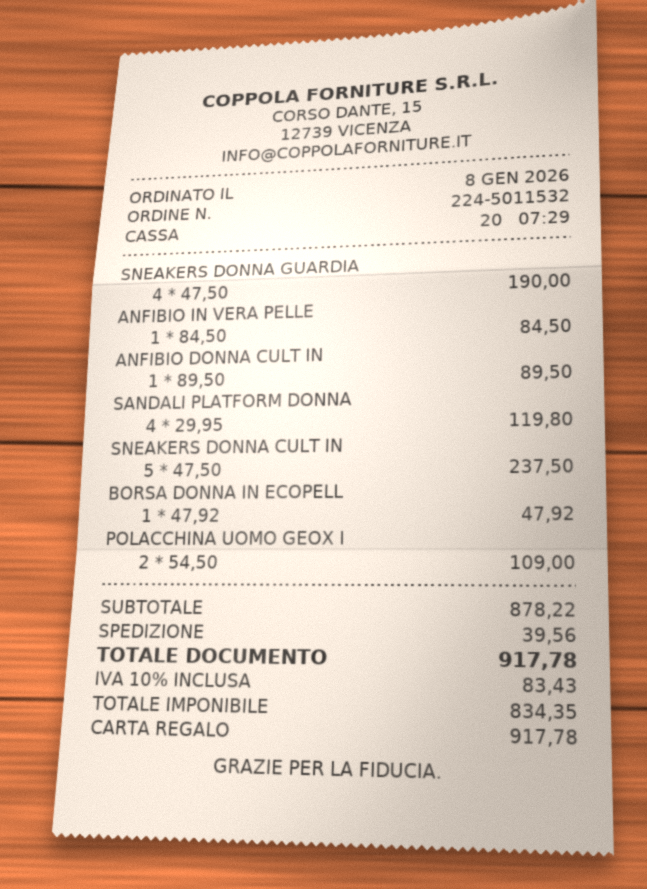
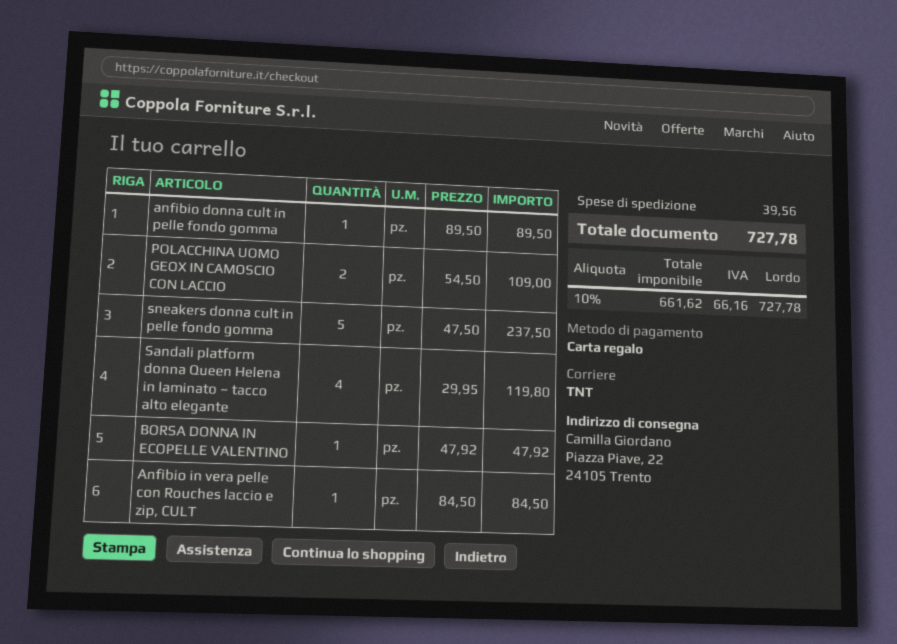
SNEAKERS DONNA GUARDIA: 4 x 47.50 = 190.00 -> none
net: 834.35 -> 661.62
tax: 10% = 83.43 -> 10% = 66.16
total: 917.78 -> 727.78

